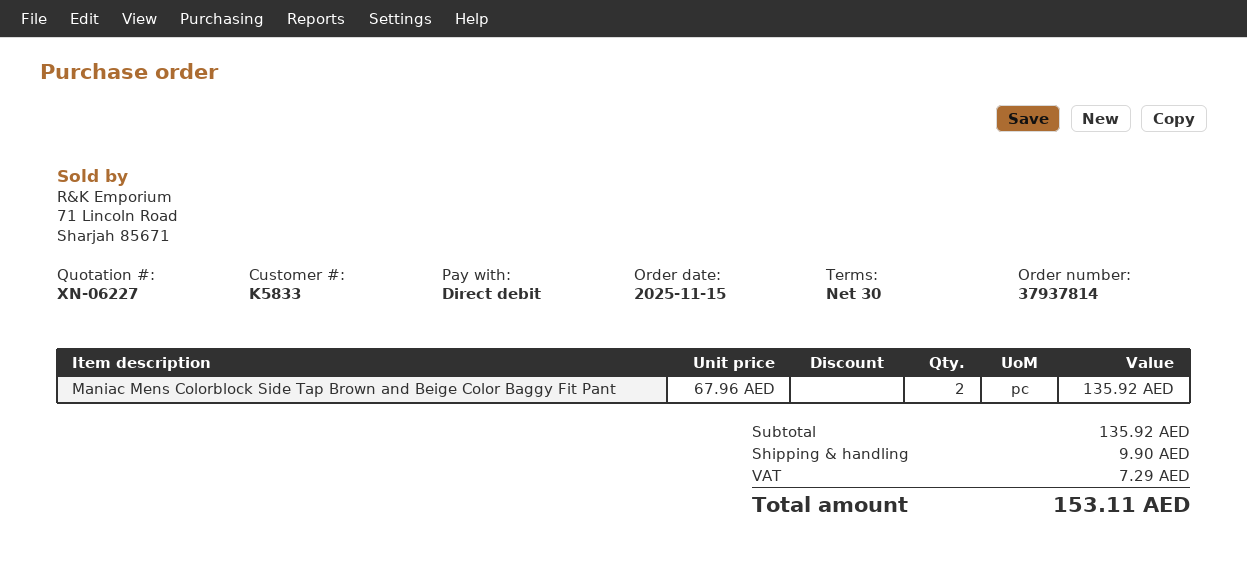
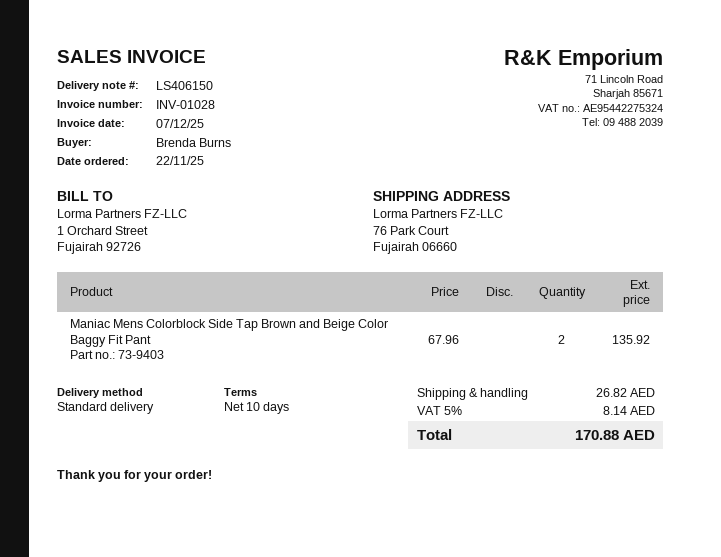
order date: 2025-11-15 -> 2025-11-22
payment terms: 30 days -> 10 days
shipping: 9.90 -> 26.82
tax: 7.29 -> 8.14
total: 153.11 -> 170.88

